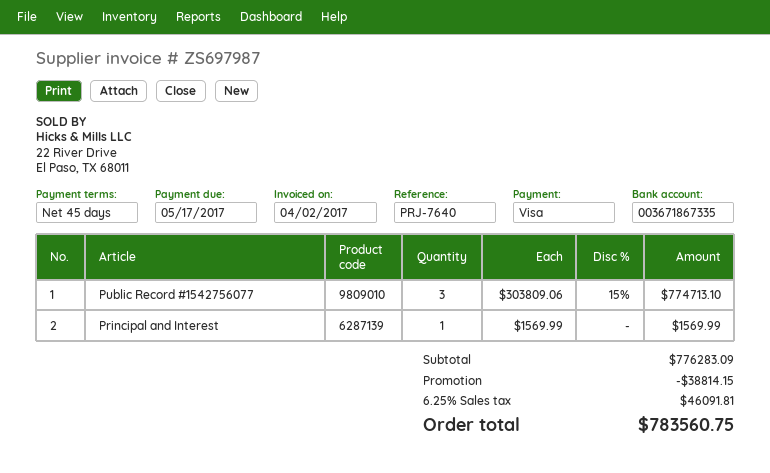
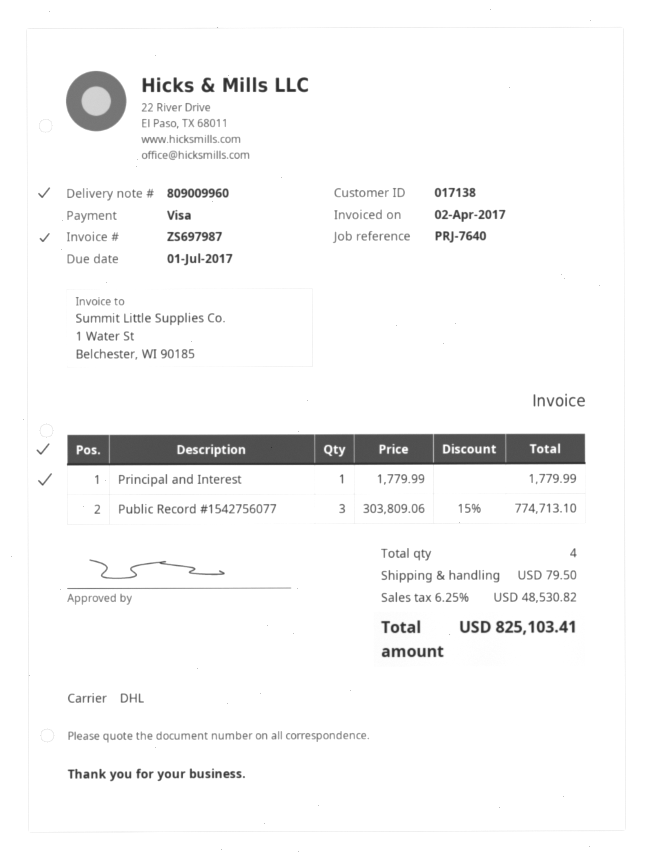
due date: 2017-05-17 -> 2017-07-01
Principal and Interest: 1 x 1569.99 = 1569.99 -> 1 x 1779.99 = 1779.99
discount: 38814.15 -> none
shipping: none -> 79.50
tax: 6.25% = 46091.81 -> 6.25% = 48530.82
total: 783560.75 -> 825103.41

